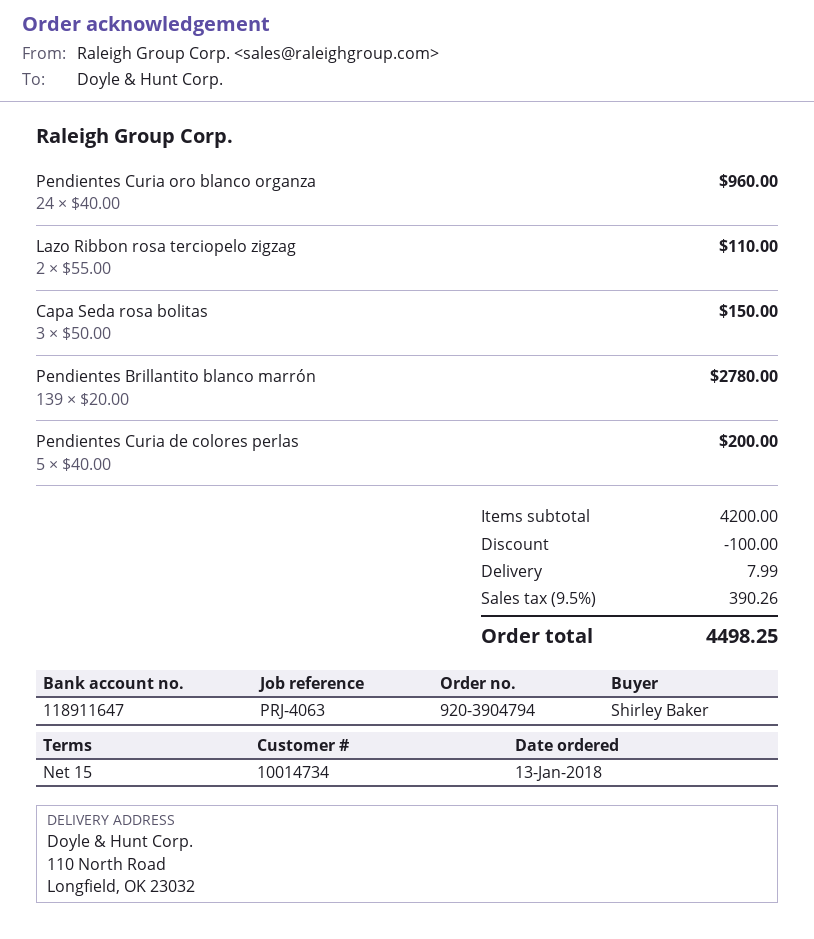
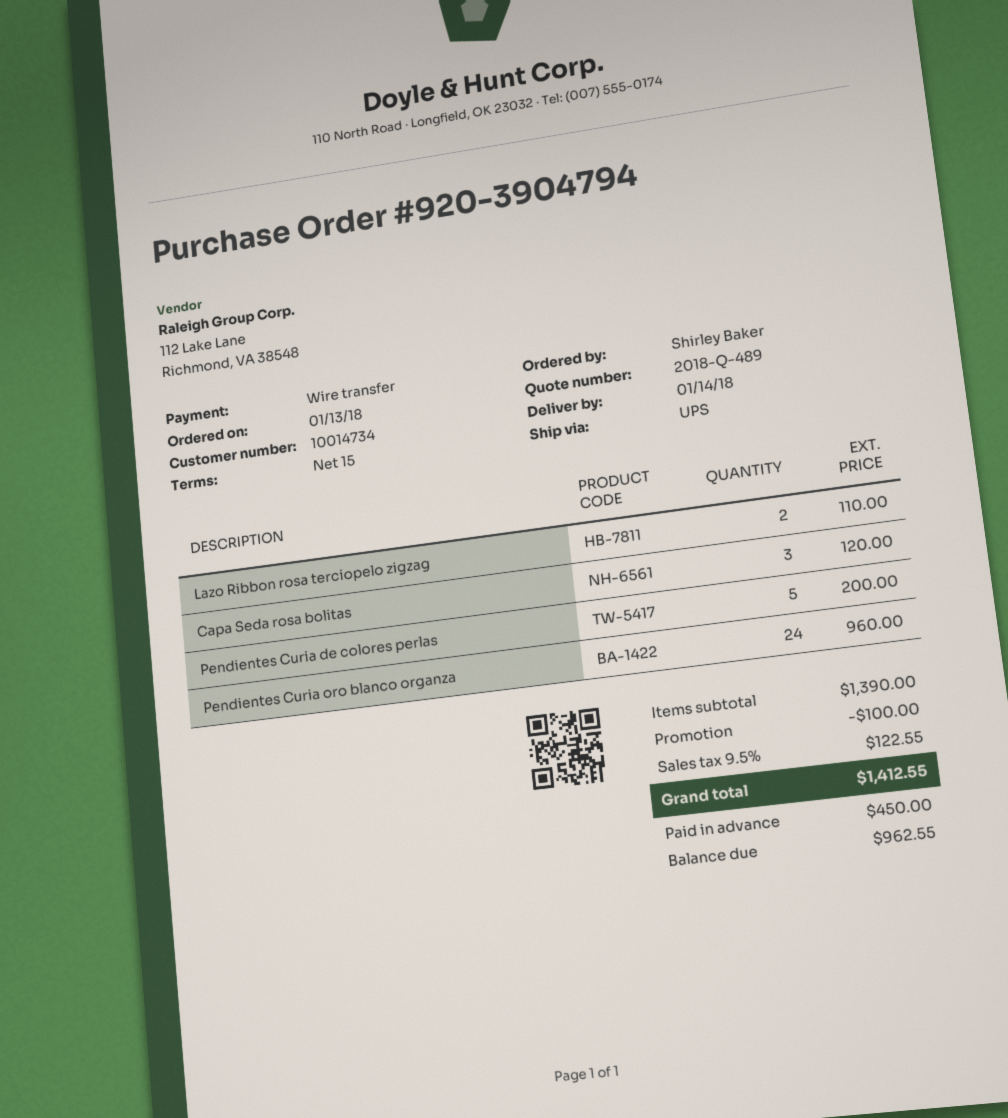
Capa Seda rosa bolitas: 3 for 150.00 -> 3 for 120.00
Pendientes Brillantito blanco marrón: 139 for 2780.00 -> none
subtotal: 4200.00 -> 1390.00
shipping: 7.99 -> none
tax: 9.5% = 390.26 -> 9.5% = 122.55
total: 4498.25 -> 1412.55

